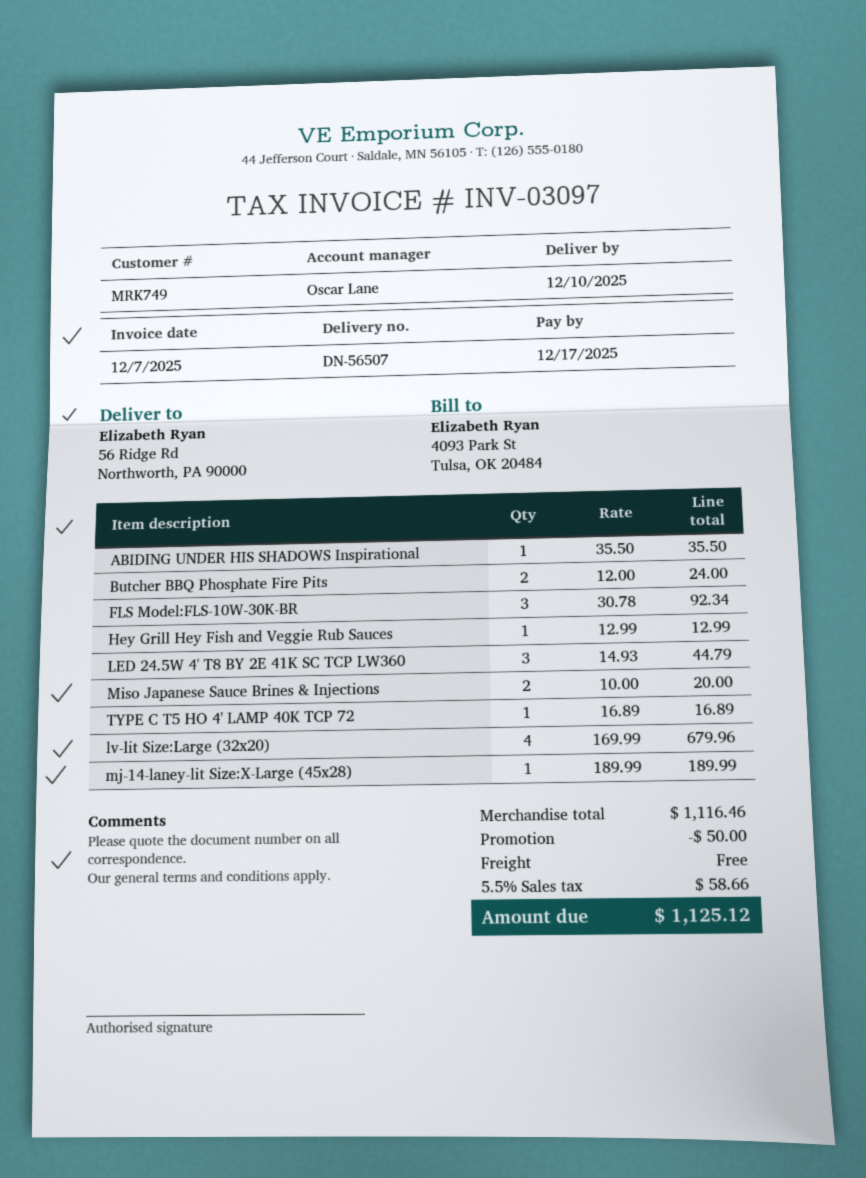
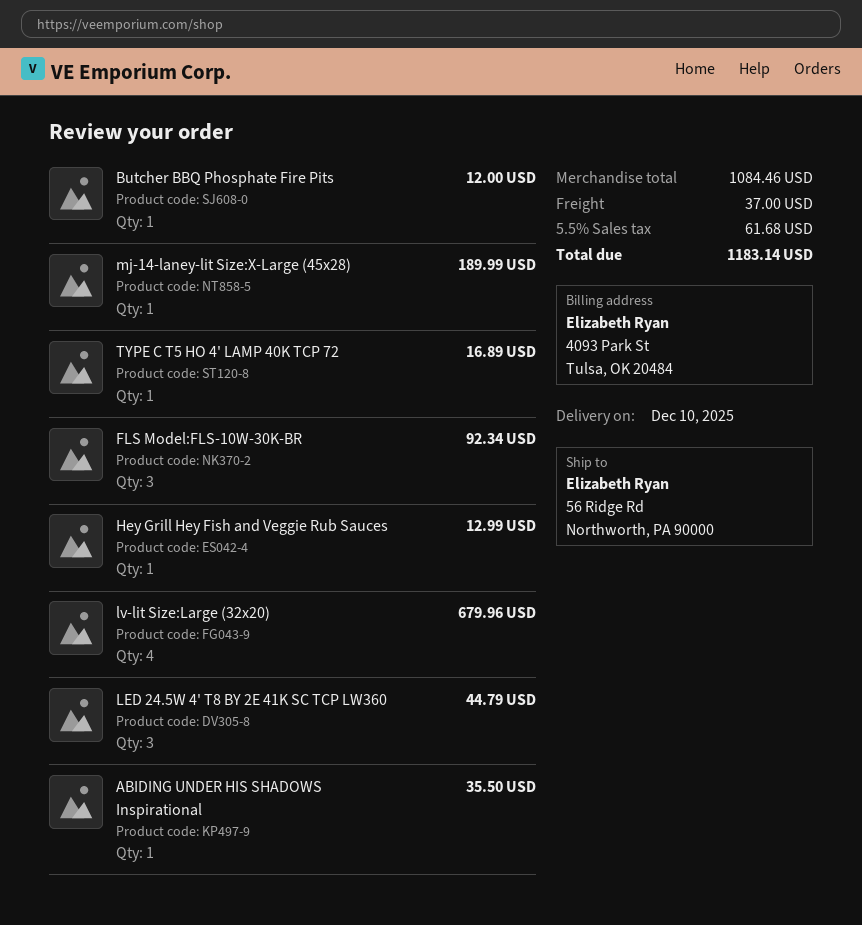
Butcher BBQ Phosphate Fire Pits: 2 for 24.00 -> 1 for 12.00
Miso Japanese Sauce Brines & Injections: 2 for 20.00 -> none
subtotal: 1116.46 -> 1084.46
discount: 50.00 -> none
shipping: 0.00 -> 37.00
tax: 5.5% = 58.66 -> 5.5% = 61.68
total: 1125.12 -> 1183.14

